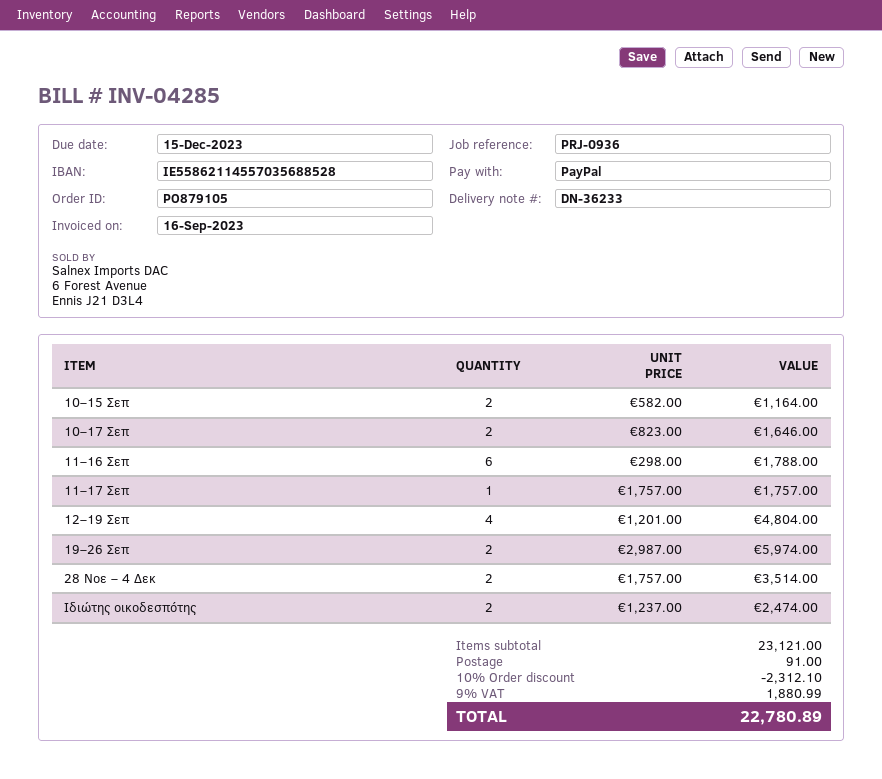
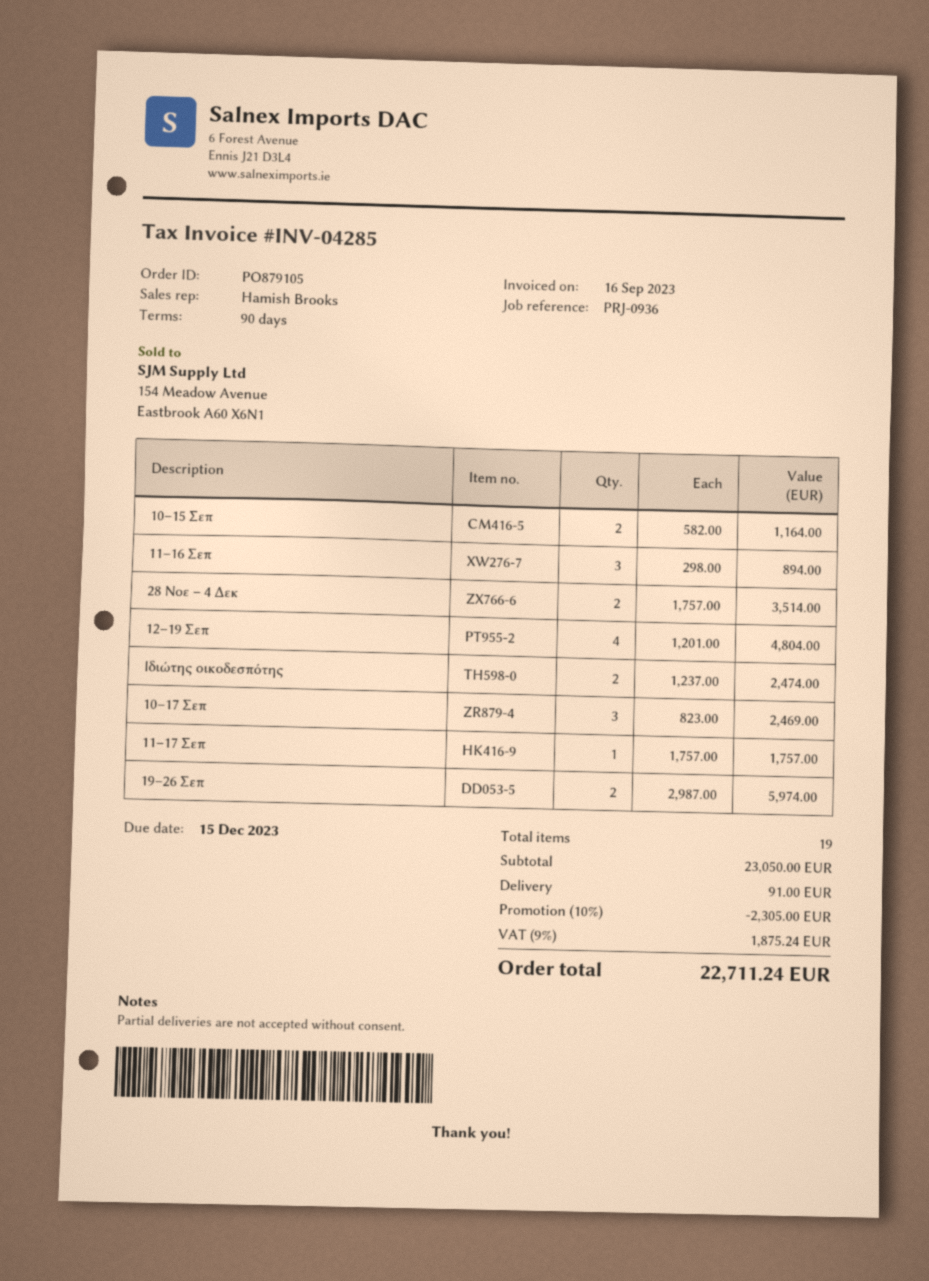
10–17 Σεπ: 2 x 823.00 = 1646.00 -> 3 x 823.00 = 2469.00
11–16 Σεπ: 6 x 298.00 = 1788.00 -> 3 x 298.00 = 894.00
subtotal: 23121.00 -> 23050.00
discount: 10% = 2312.10 -> 10% = 2305.00
tax: 9% = 1880.99 -> 9% = 1875.24
total: 22780.89 -> 22711.24

